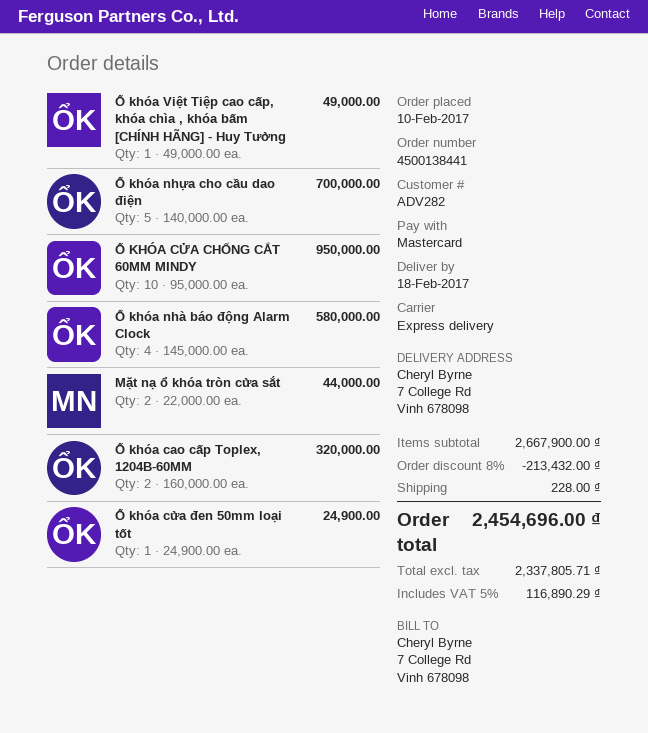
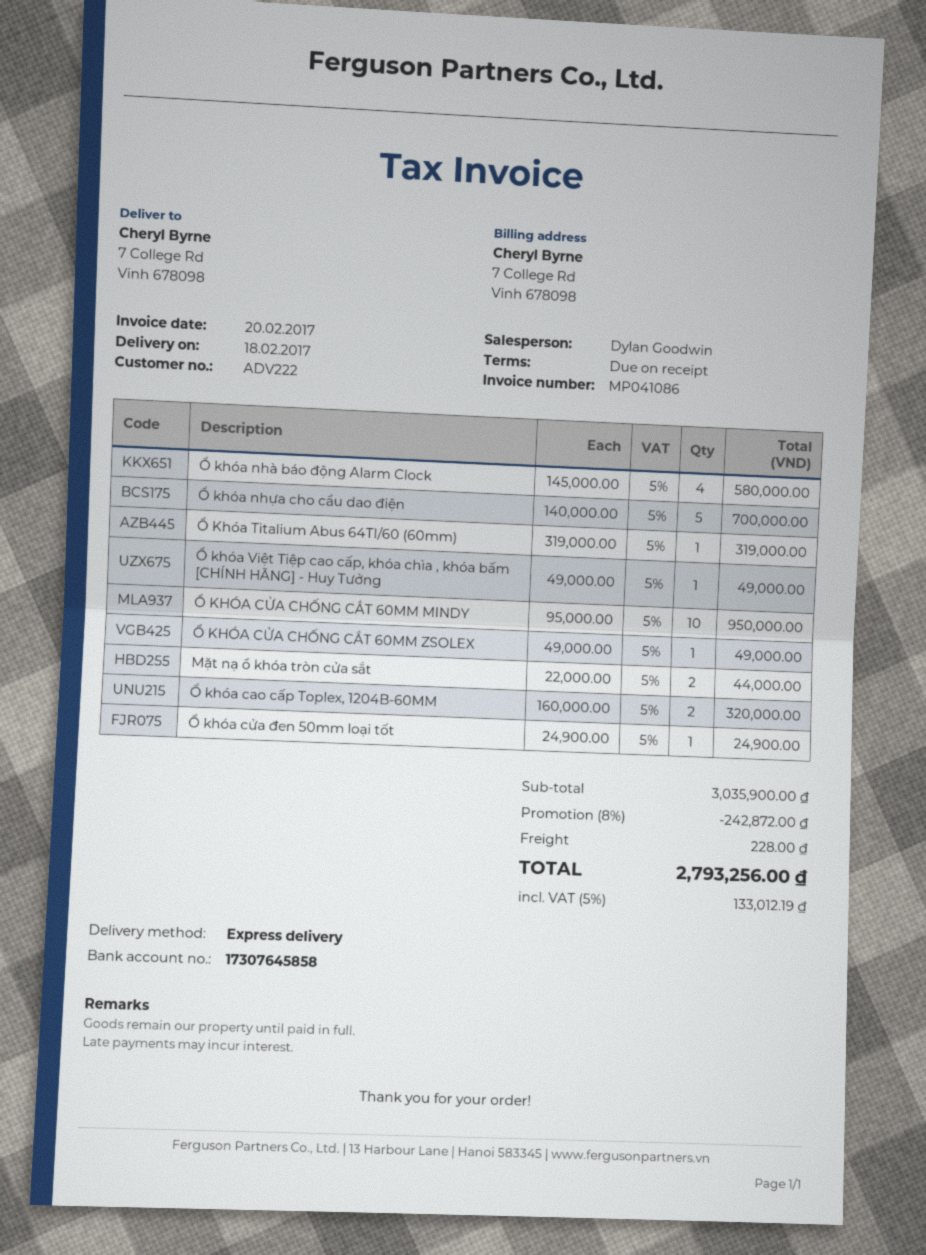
customer number: ADV282 -> ADV222
Ổ Khóa Titalium Abus 64TI/60 (60mm): none -> 1 x 319000.00 = 319000.00
Ổ KHÓA CỬA CHỐNG CẮT 60MM ZSOLEX: none -> 1 x 49000.00 = 49000.00
subtotal: 2667900.00 -> 3035900.00
discount: 8% = 213432.00 -> 8% = 242872.00
tax: 5% = 116890.29 -> 5% = 133012.19
total: 2454696.00 -> 2793256.00

